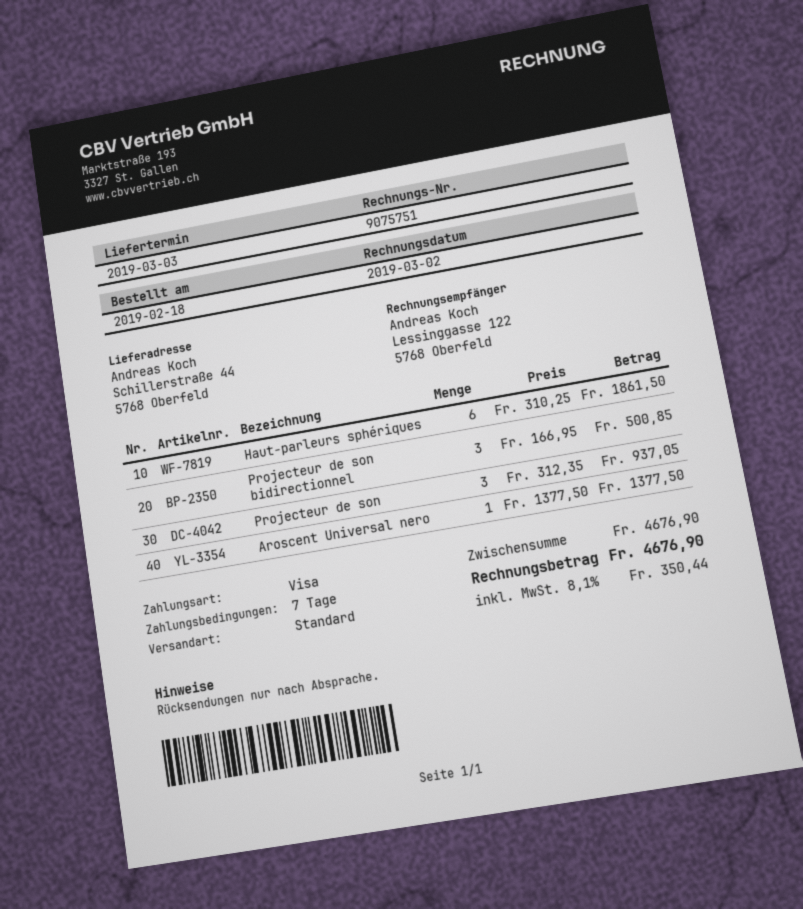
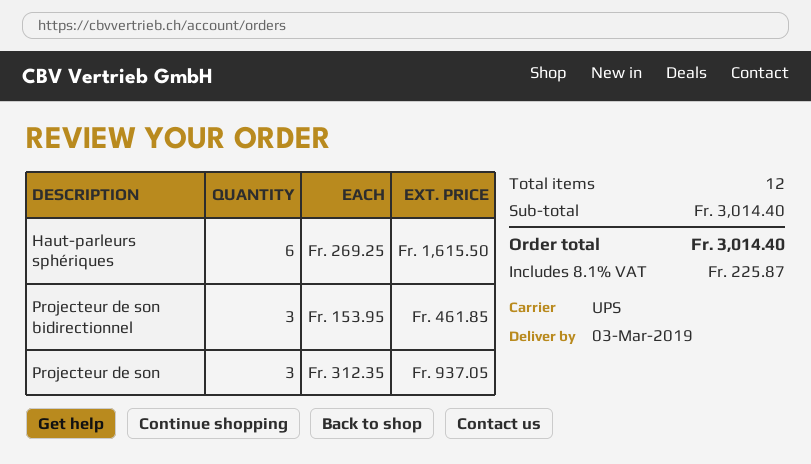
shipping method: standard -> UPS
Haut-parleurs sphériques: 6 x 310.25 = 1861.50 -> 6 x 269.25 = 1615.50
Projecteur de son bidirectionnel: 3 x 166.95 = 500.85 -> 3 x 153.95 = 461.85
Aroscent Universal nero: 1 x 1377.50 = 1377.50 -> none
subtotal: 4676.90 -> 3014.40
tax: 8.1% = 350.44 -> 8.1% = 225.87
total: 4676.90 -> 3014.40

